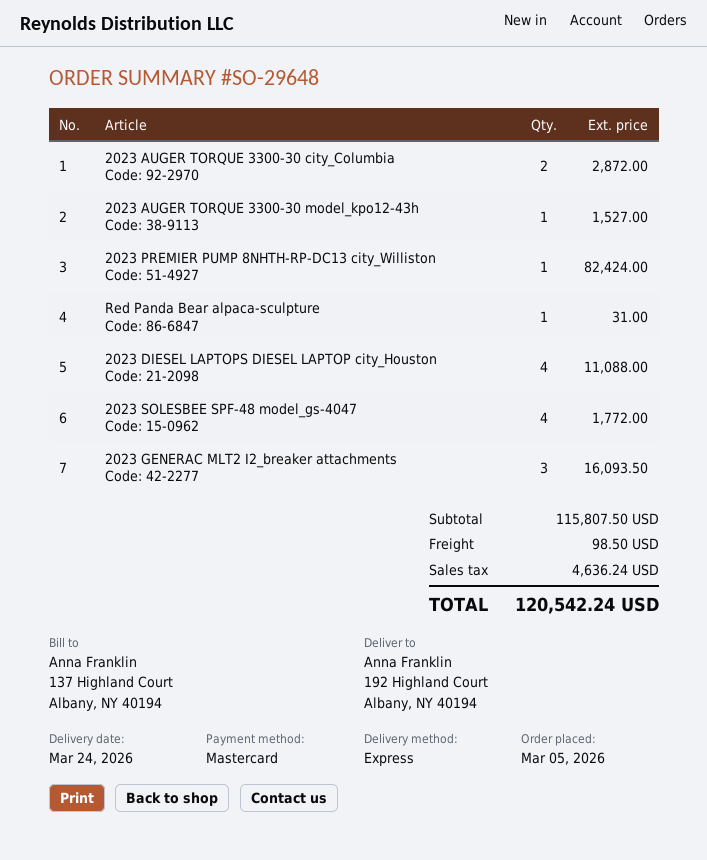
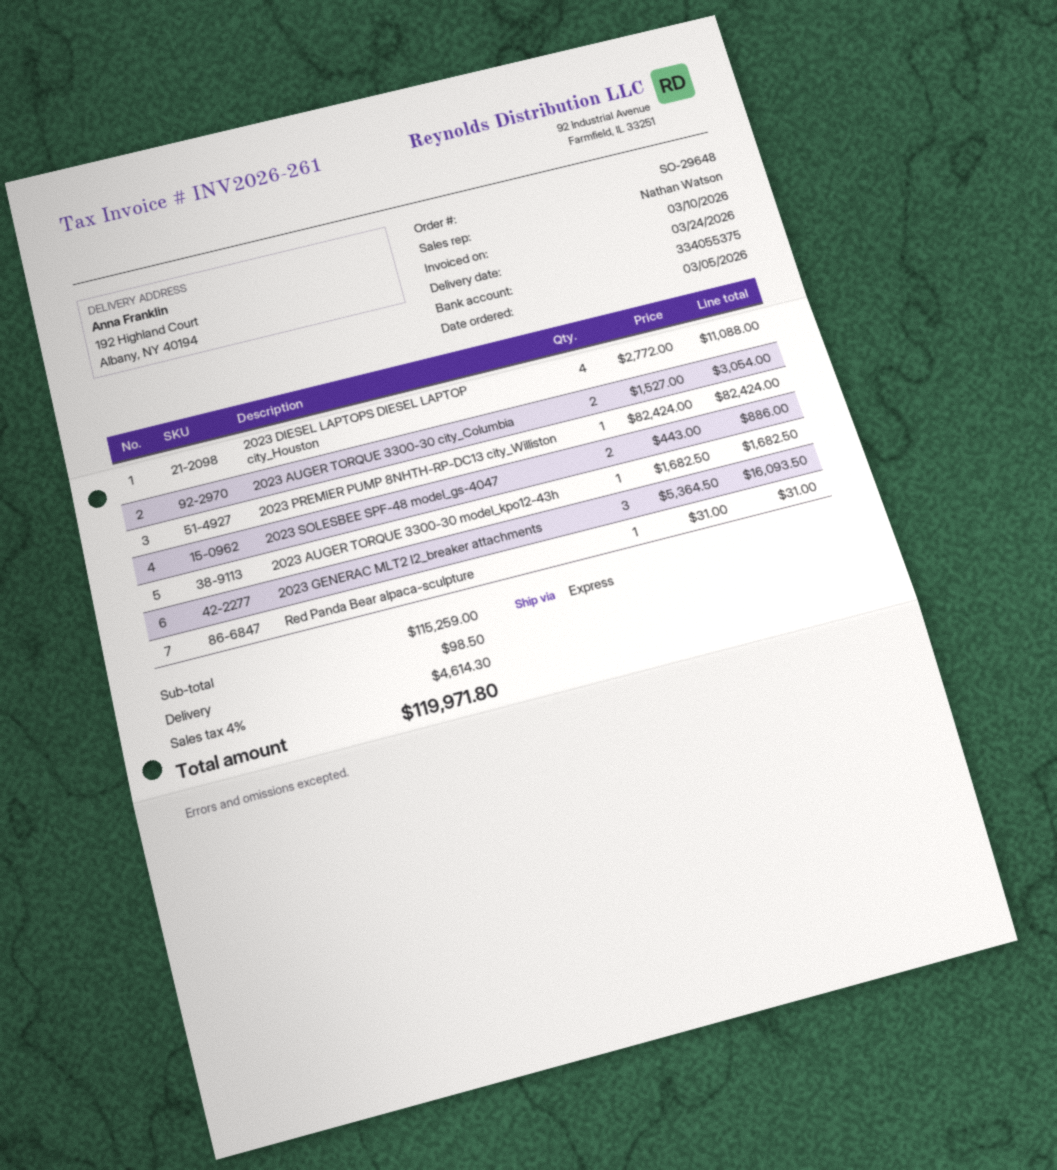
2023 AUGER TORQUE 3300-30 city_Columbia: 2 for 2872.00 -> 2 for 3054.00
2023 AUGER TORQUE 3300-30 model_kpo12-43h: 1 for 1527.00 -> 1 for 1682.50
2023 SOLESBEE SPF-48 model_gs-4047: 4 for 1772.00 -> 2 for 886.00
subtotal: 115807.50 -> 115259.00
tax: 4636.24 -> 4614.30
total: 120542.24 -> 119971.80

